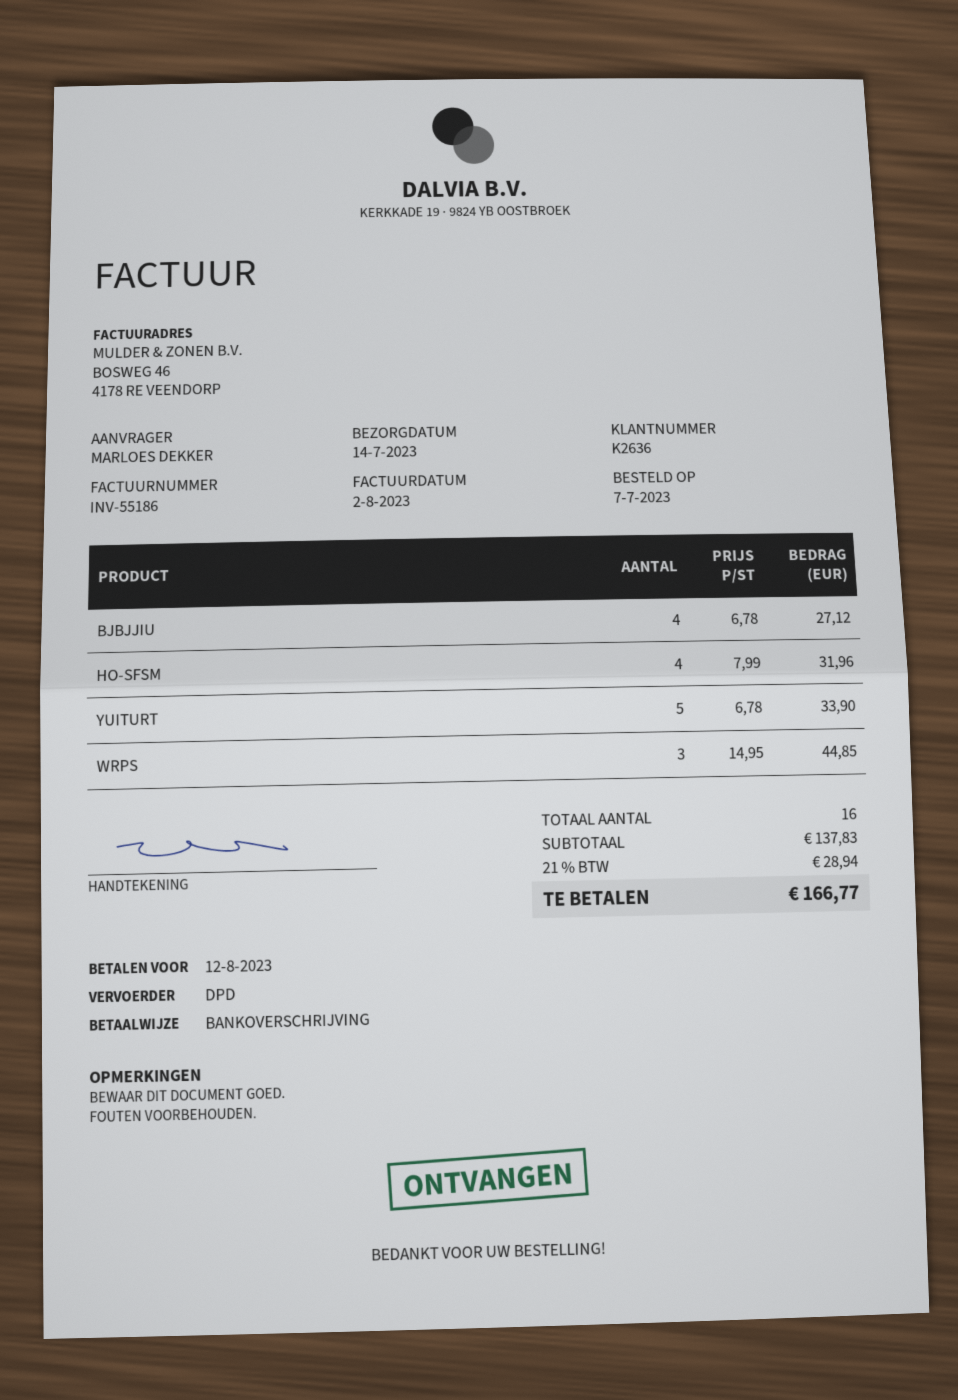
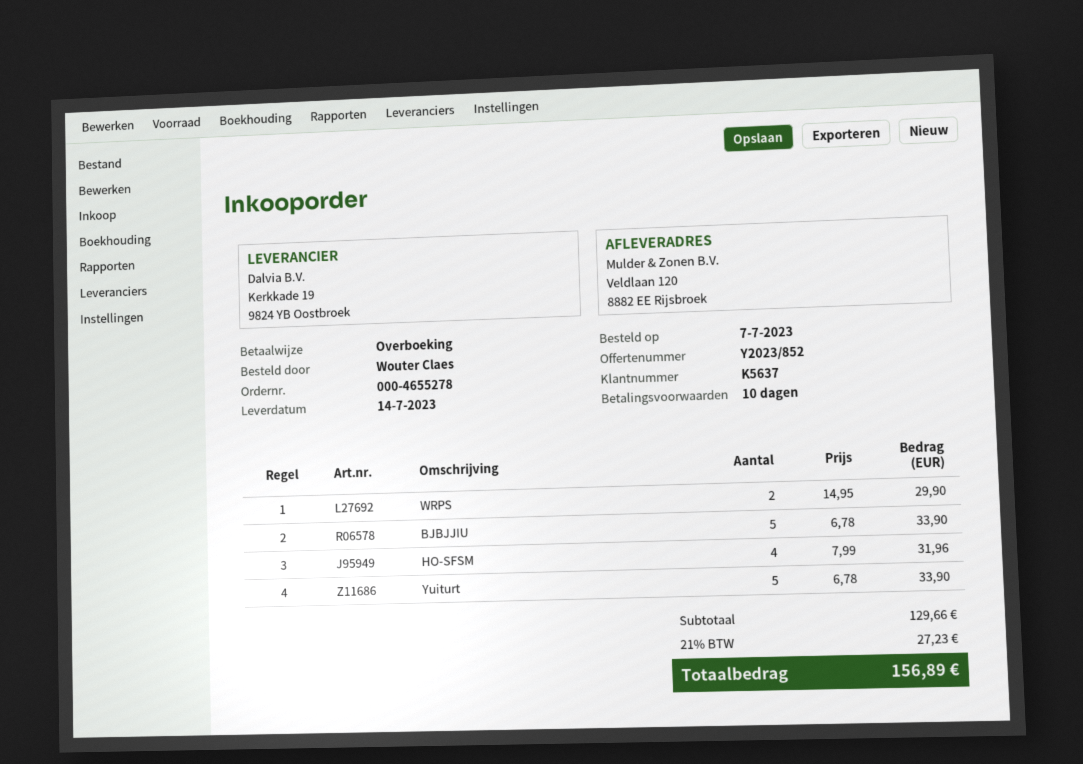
customer number: K2636 -> K5637
ordered by: MARLOES DEKKER -> Wouter Claes
BJBJJIU: 4 x 6.78 = 27.12 -> 5 x 6.78 = 33.90
WRPS: 3 x 14.95 = 44.85 -> 2 x 14.95 = 29.90
subtotal: 137.83 -> 129.66
tax: 21% = 28.94 -> 21% = 27.23
total: 166.77 -> 156.89

